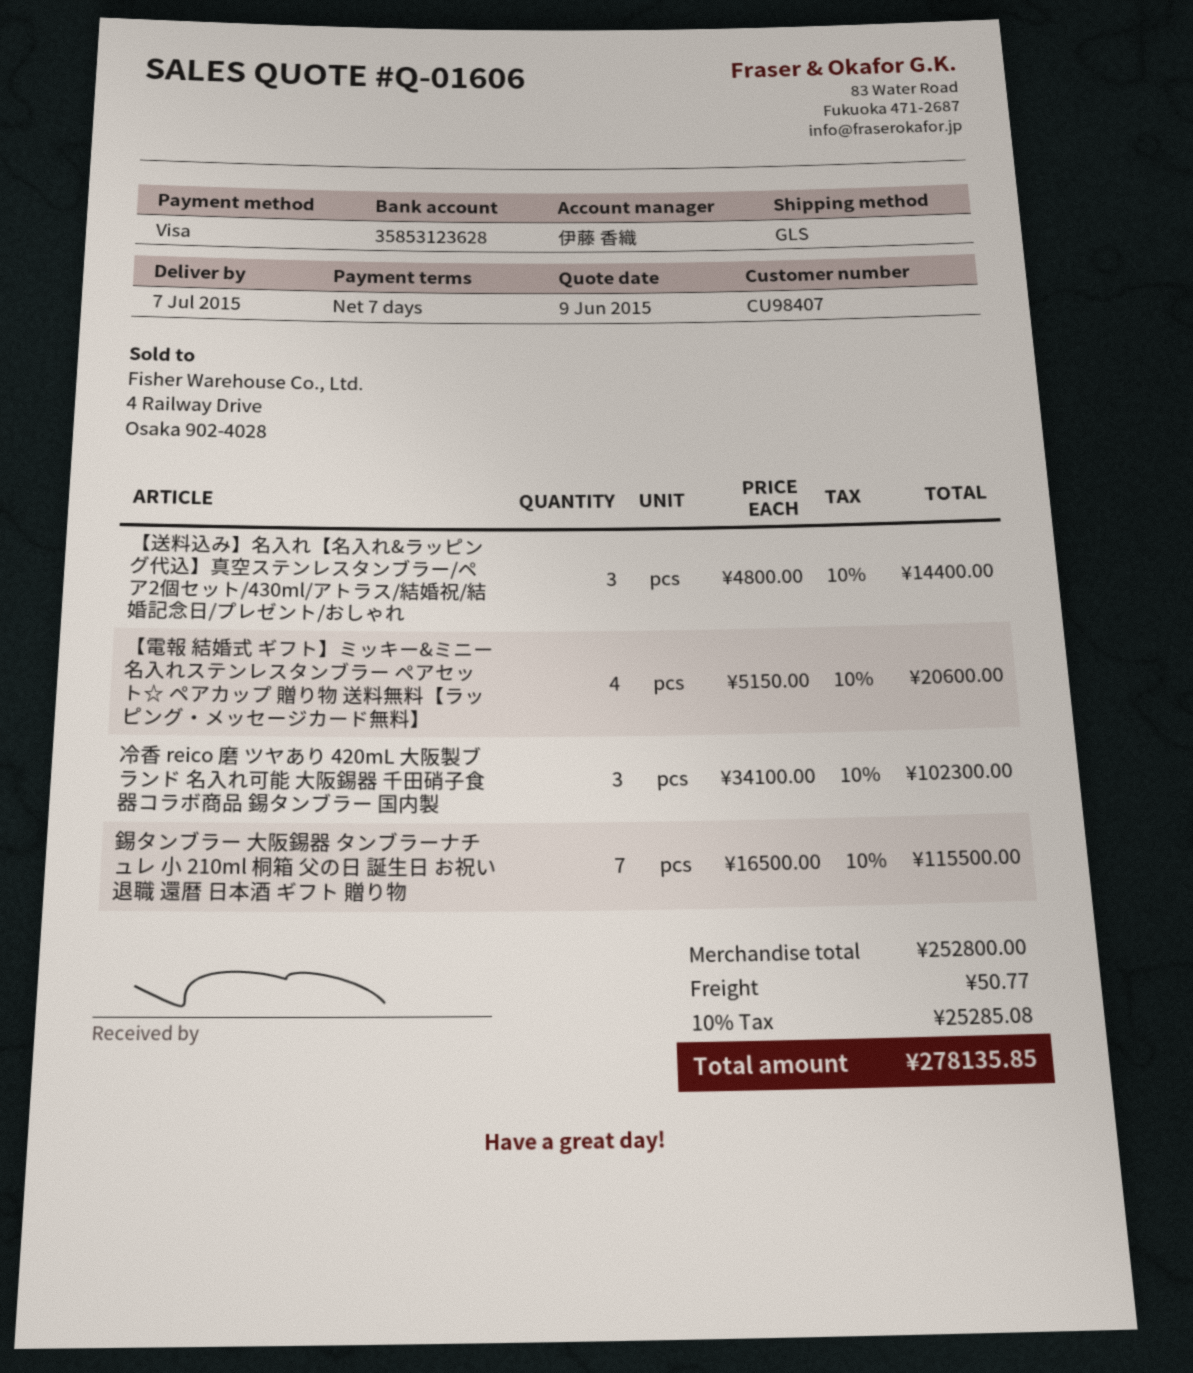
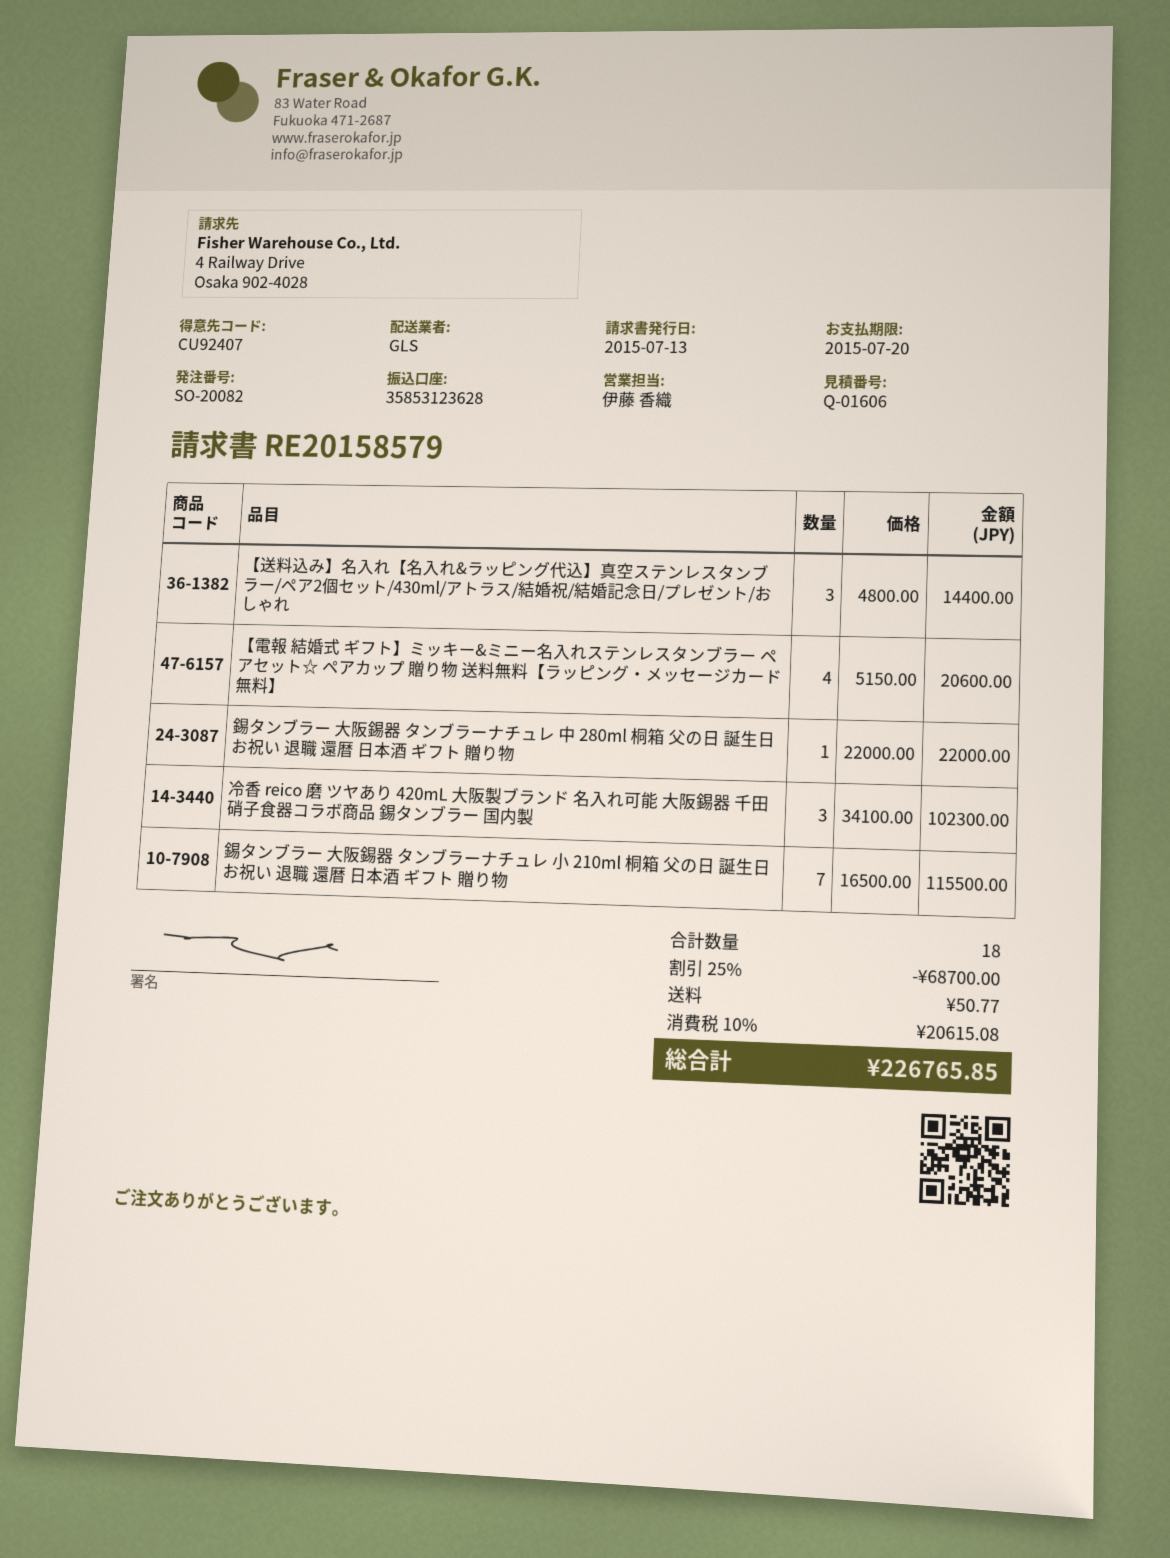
customer number: CU98407 -> CU92407
錫タンブラー 大阪錫器 タンブラーナチュレ 中 280ml 桐箱 父の日 誕生日 お祝い 退職 還暦 日本酒 ギフト 贈り物: none -> 1 x 22000.00 = 22000.00
discount: none -> 25% = 68700.00
tax: 10% = 25285.08 -> 10% = 20615.08
total: 278135.85 -> 226765.85

